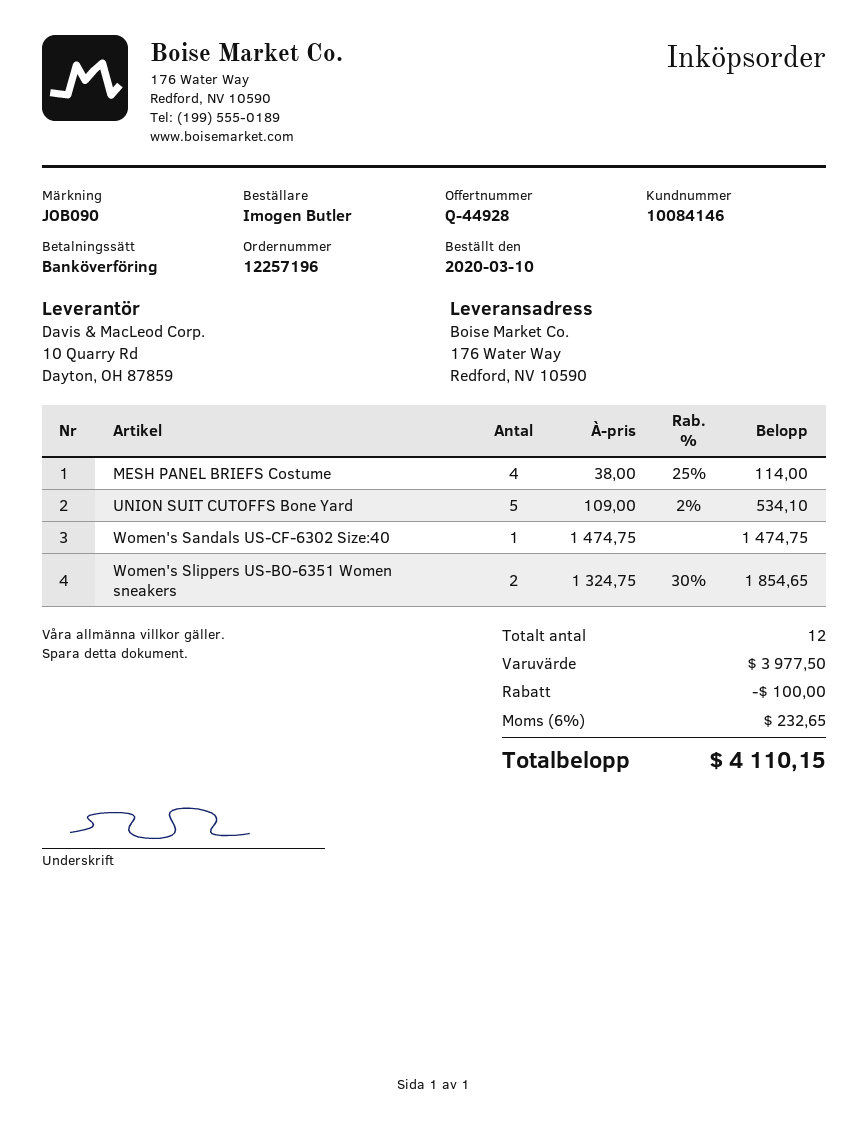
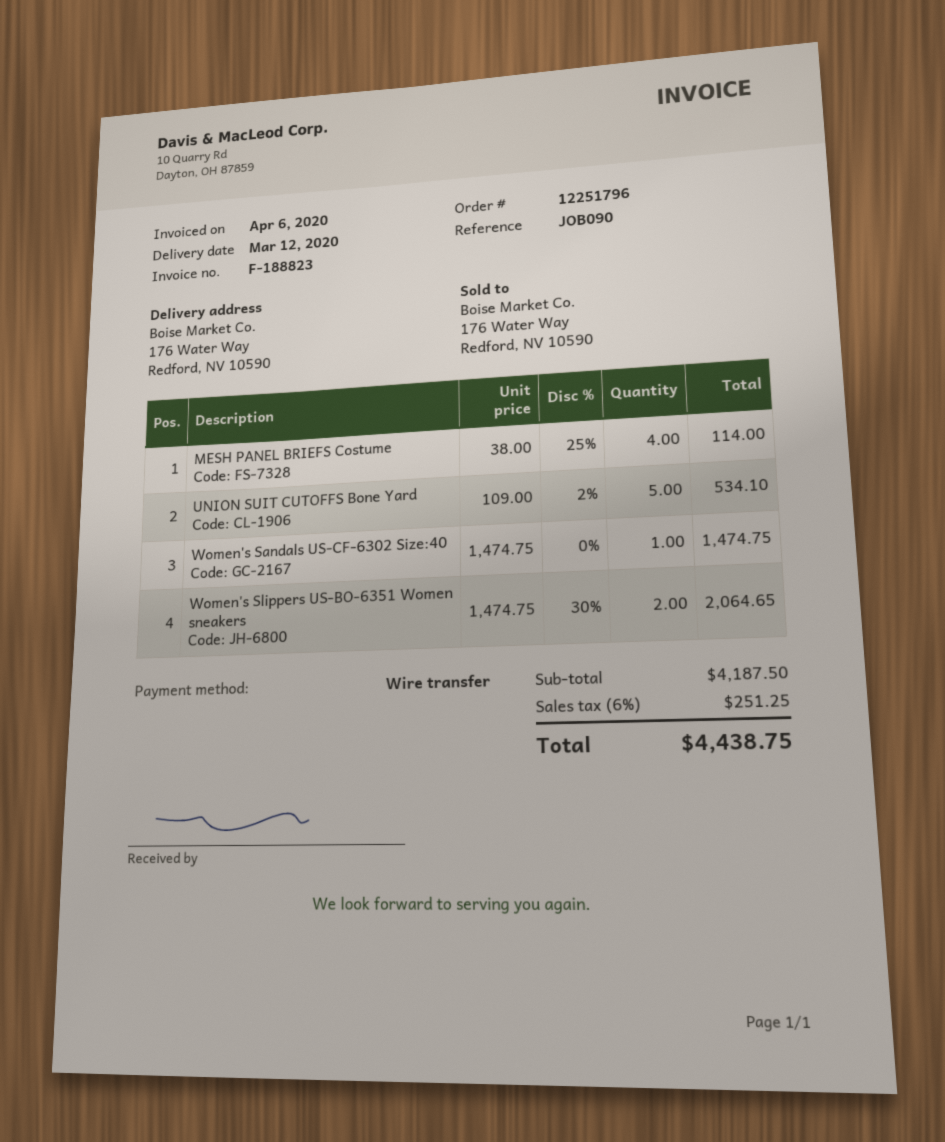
order number: 12257196 -> 12251796
Women's Slippers US-BO-6351 Women sneakers: 2 x 1324.75 - 30% = 1854.65 -> 2 x 1474.75 - 30% = 2064.65
subtotal: 3977.50 -> 4187.50
discount: 100.00 -> none
tax: 6% = 232.65 -> 6% = 251.25
total: 4110.15 -> 4438.75

